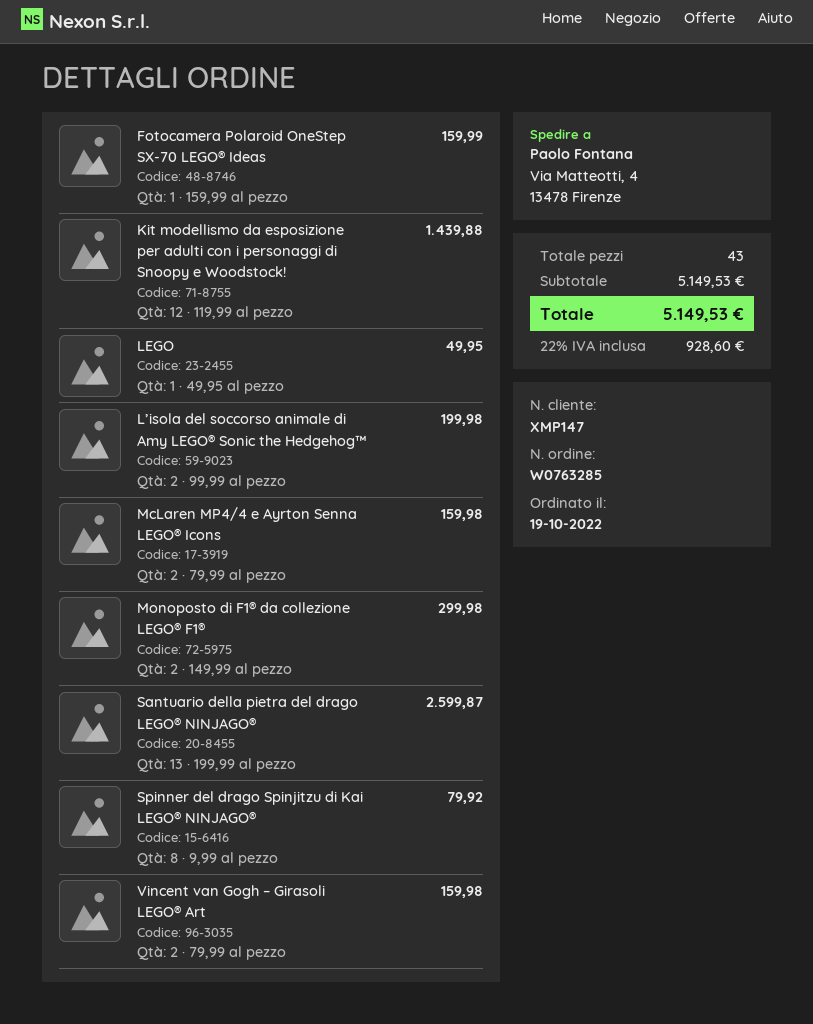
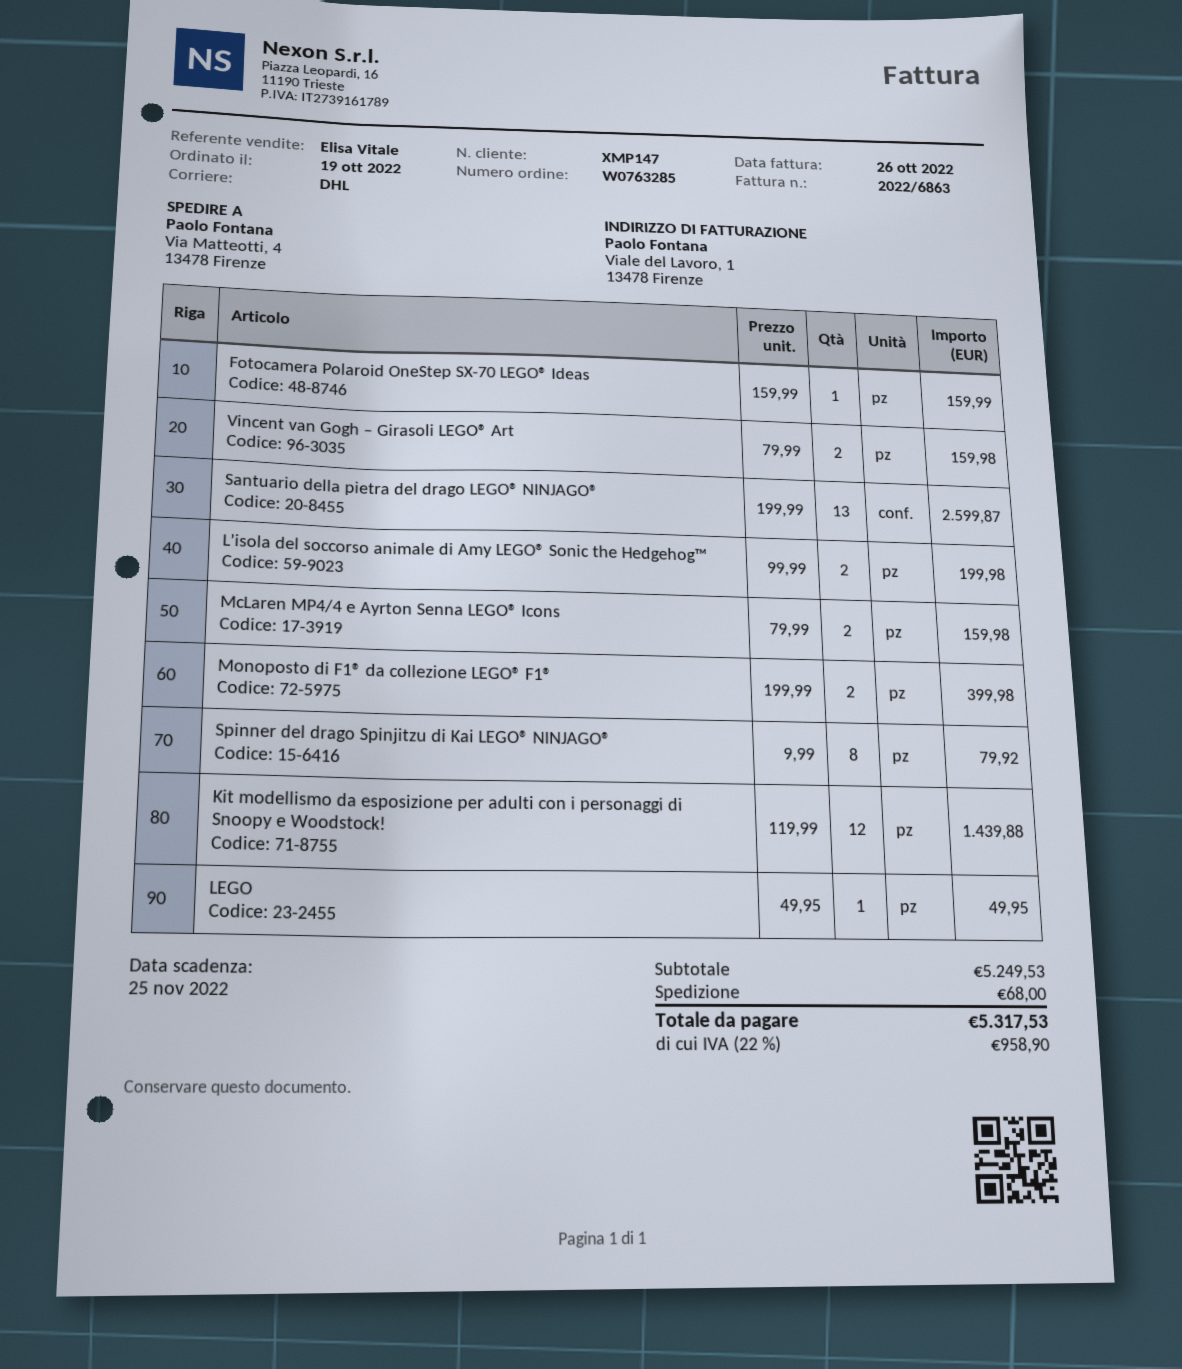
Monoposto di F1® da collezione LEGO® F1®: 2 x 149.99 = 299.98 -> 2 x 199.99 = 399.98
subtotal: 5149.53 -> 5249.53
shipping: none -> 68.00
tax: 22% = 928.60 -> 22% = 958.90
total: 5149.53 -> 5317.53

